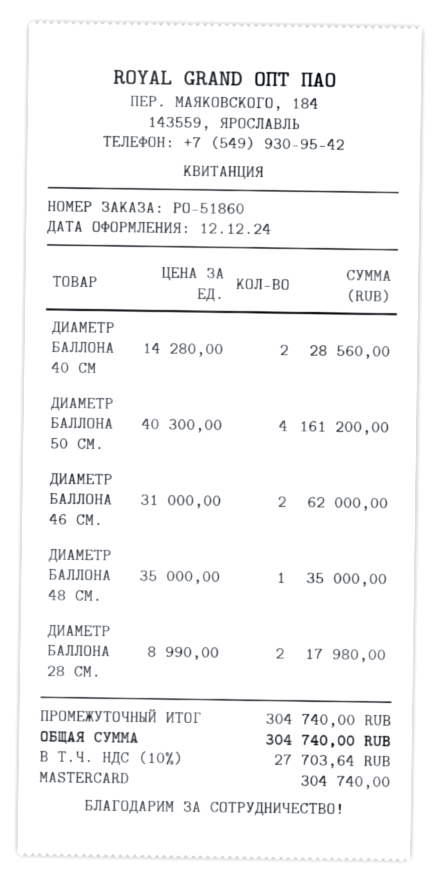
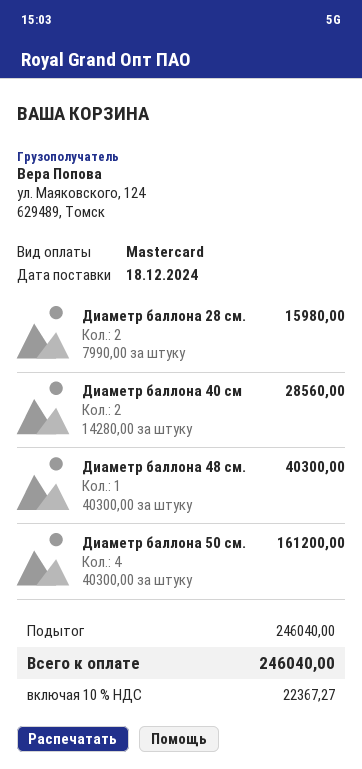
ДИАМЕТР БАЛЛОНА 46 СМ.: 2 x 31000.00 = 62000.00 -> none
ДИАМЕТР БАЛЛОНА 48 СМ.: 1 x 35000.00 = 35000.00 -> 1 x 40300.00 = 40300.00
ДИАМЕТР БАЛЛОНА 28 СМ.: 2 x 8990.00 = 17980.00 -> 2 x 7990.00 = 15980.00
subtotal: 304740.00 -> 246040.00
tax: 10% = 27703.64 -> 10% = 22367.27
total: 304740.00 -> 246040.00

